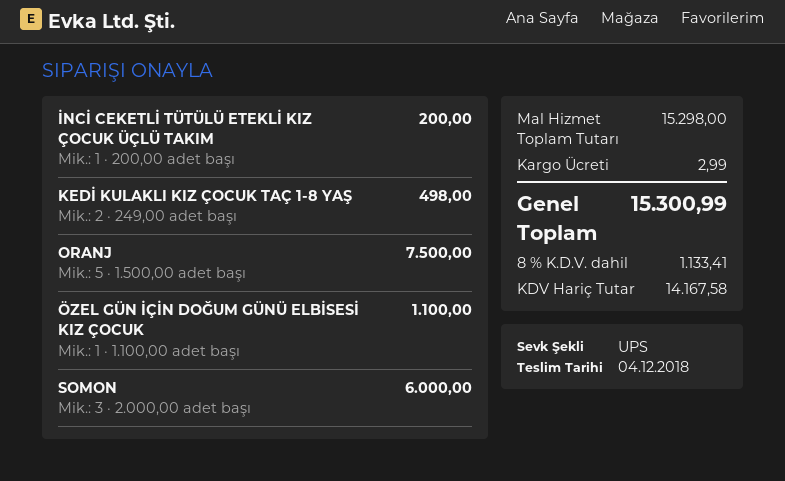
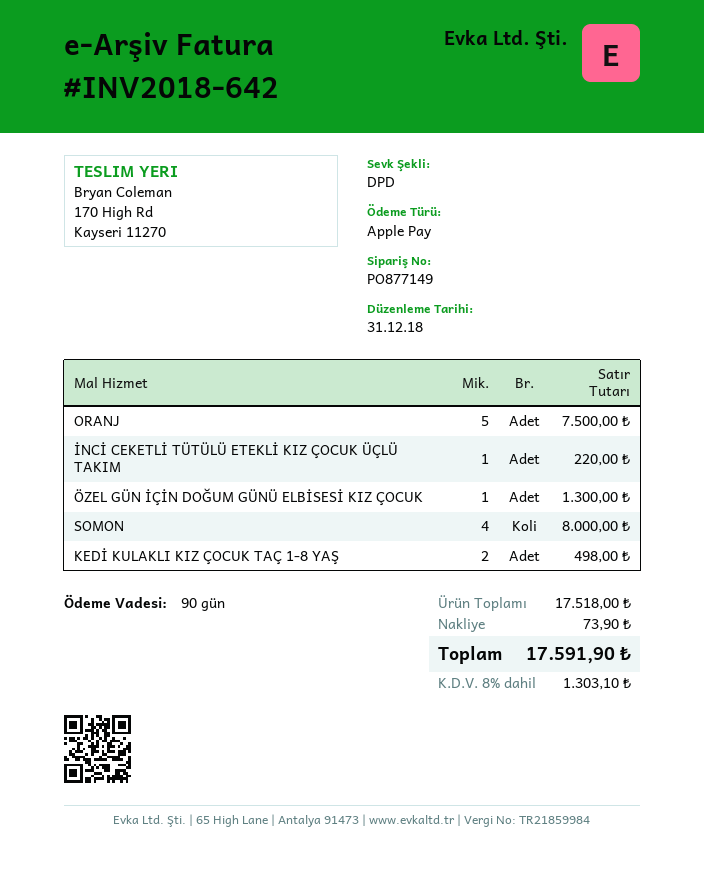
shipping method: UPS -> DPD
İNCİ CEKETLİ TÜTÜLÜ ETEKLİ KIZ ÇOCUK ÜÇLÜ TAKIM: 1 for 200.00 -> 1 for 220.00
ÖZEL GÜN İÇİN DOĞUM GÜNÜ ELBİSESİ KIZ ÇOCUK: 1 for 1100.00 -> 1 for 1300.00
SOMON: 3 for 6000.00 -> 4 for 8000.00
subtotal: 15298.00 -> 17518.00
shipping: 2.99 -> 73.90
tax: 8% = 1133.41 -> 8% = 1303.10
total: 15300.99 -> 17591.90

